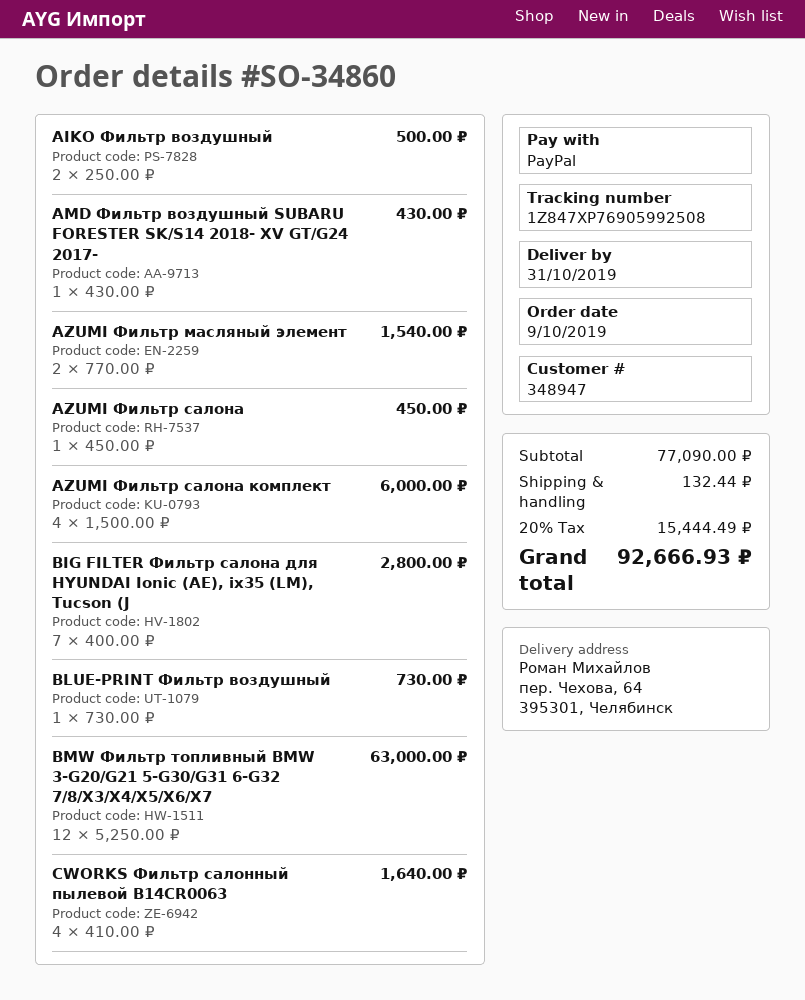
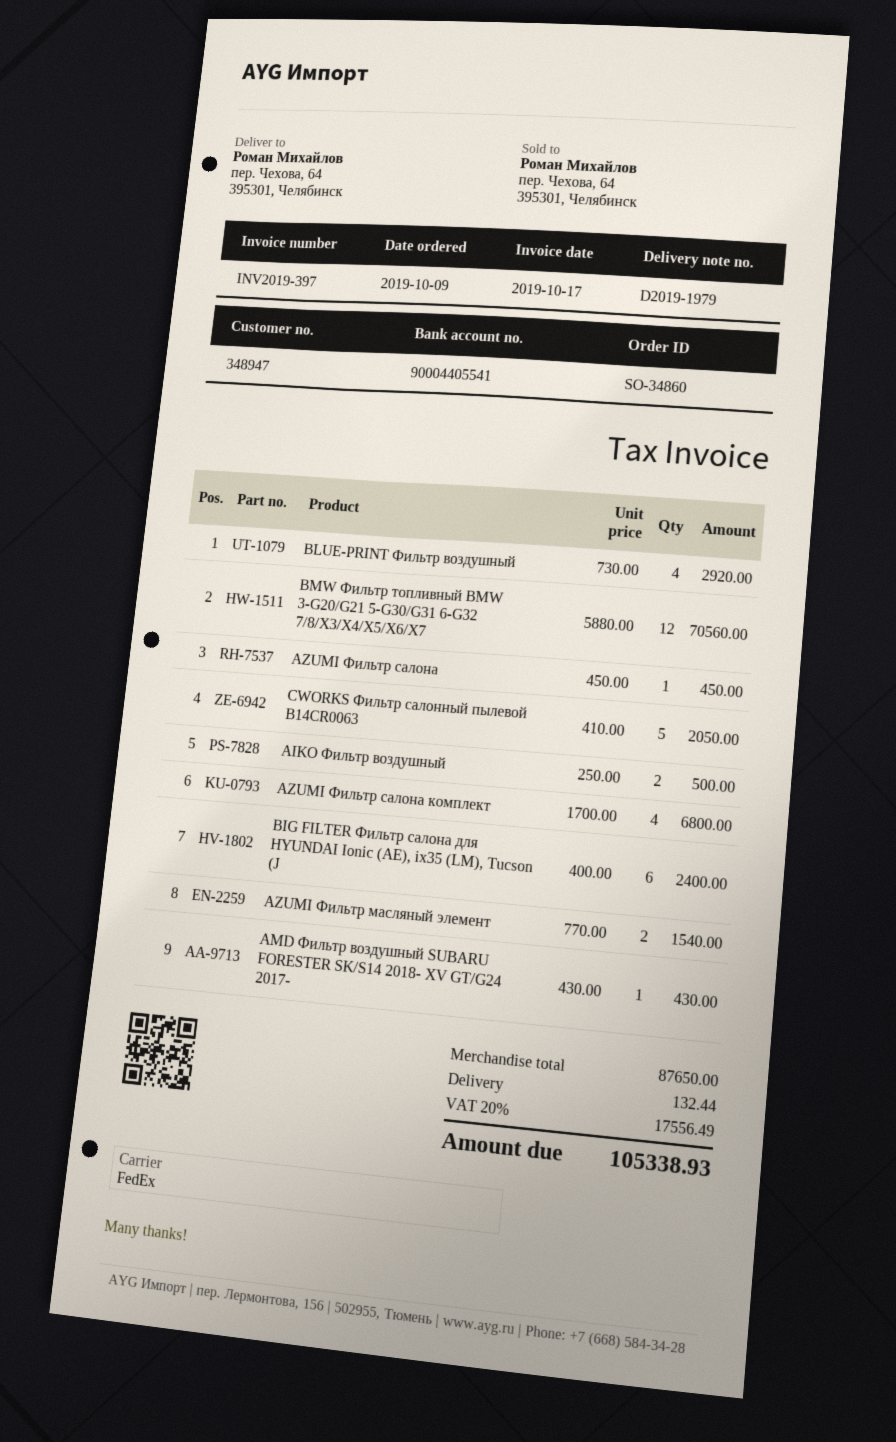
AZUMI Фильтр салона комплект: 4 x 1500.00 = 6000.00 -> 4 x 1700.00 = 6800.00
BIG FILTER Фильтр салона для HYUNDAI Ionic (AE), ix35 (LM), Tucson (J: 7 x 400.00 = 2800.00 -> 6 x 400.00 = 2400.00
BLUE-PRINT Фильтр воздушный: 1 x 730.00 = 730.00 -> 4 x 730.00 = 2920.00
BMW Фильтр топливный BMW 3-G20/G21 5-G30/G31 6-G32 7/8/X3/X4/X5/X6/X7: 12 x 5250.00 = 63000.00 -> 12 x 5880.00 = 70560.00
CWORKS Фильтр салонный пылевой B14CR0063: 4 x 410.00 = 1640.00 -> 5 x 410.00 = 2050.00
subtotal: 77090.00 -> 87650.00
tax: 20% = 15444.49 -> 20% = 17556.49
total: 92666.93 -> 105338.93

